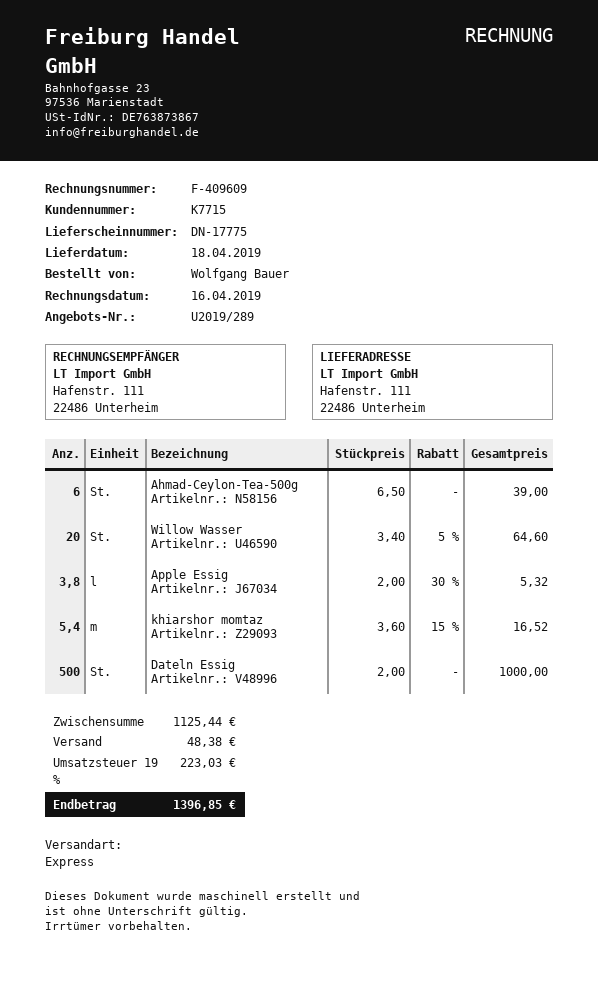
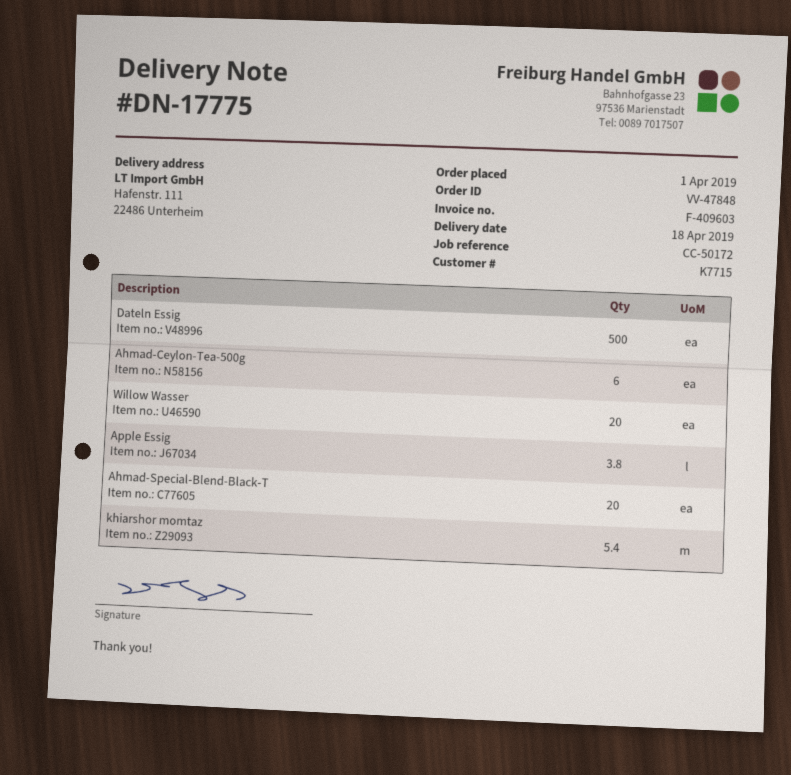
invoice number: F-409609 -> F-409603
Ahmad-Special-Blend-Black-T: none -> 20

